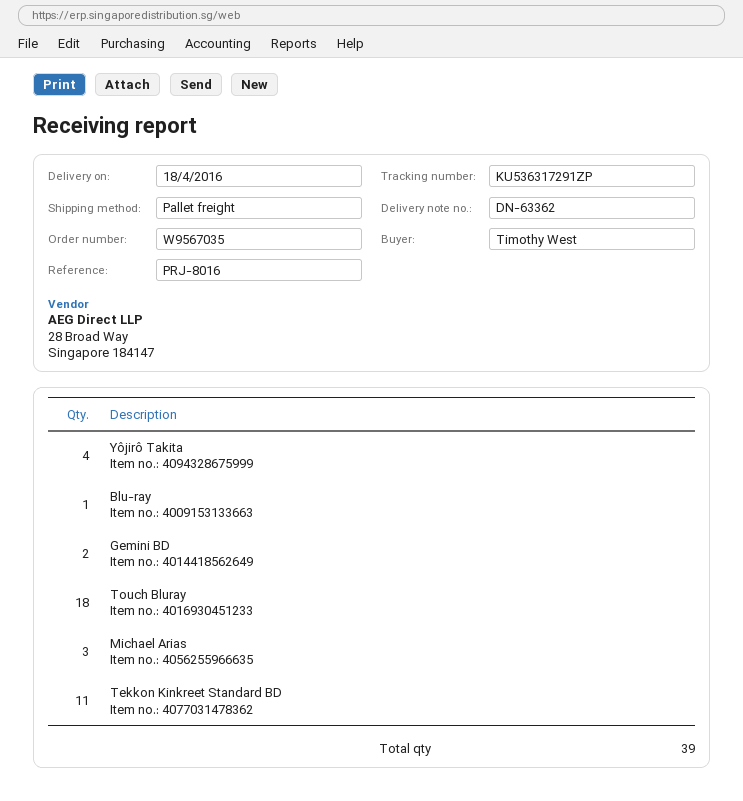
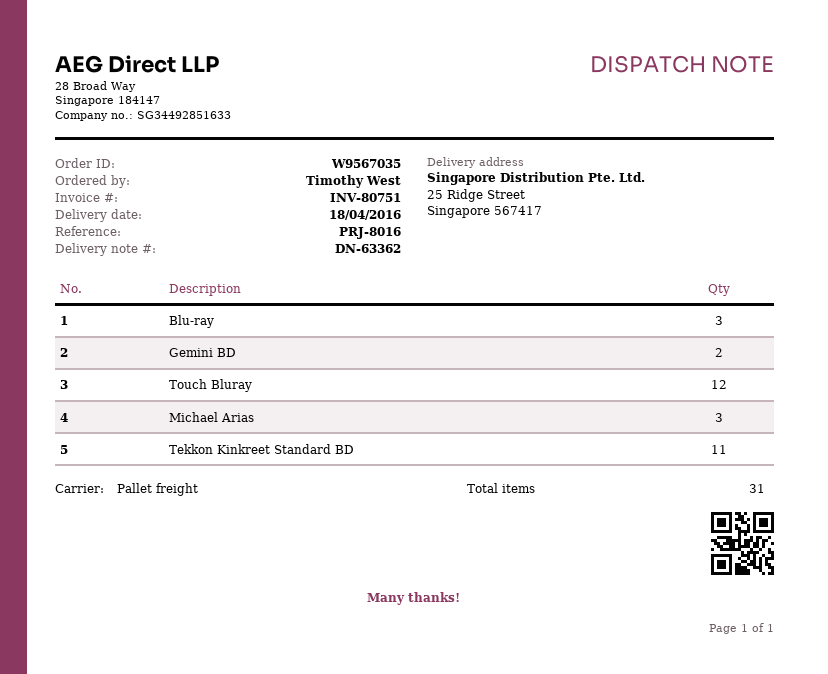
Yôjirô Takita: 4 -> none
Blu-ray: 1 -> 3
Touch Bluray: 18 -> 12
total quantity: 39 -> 31

